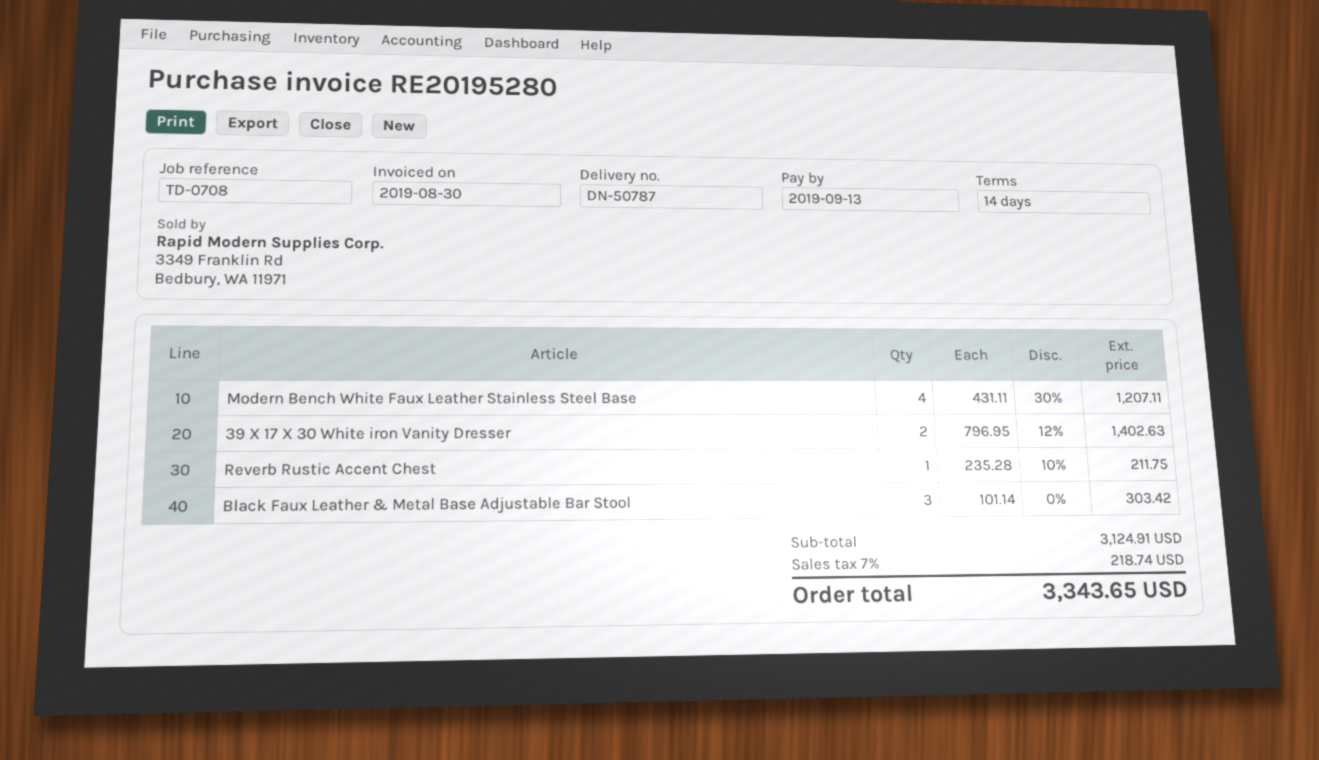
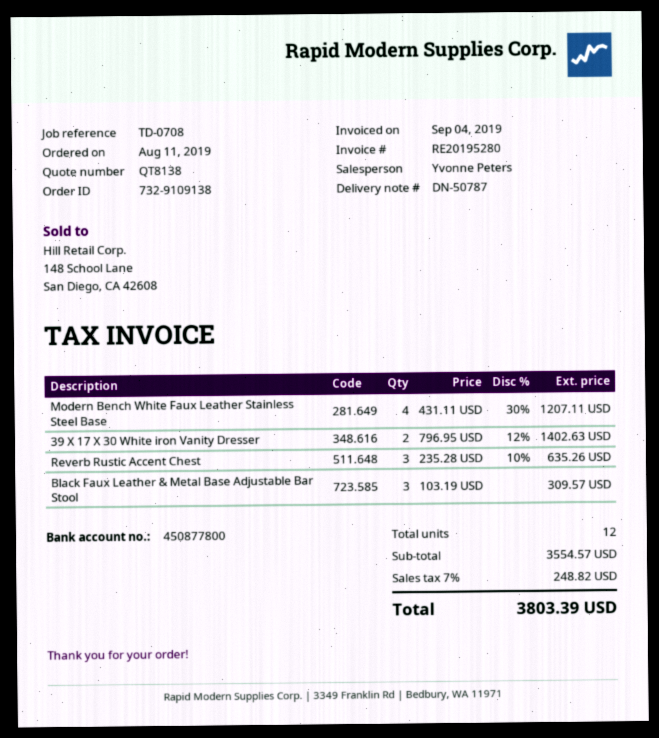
invoice date: 2019-08-30 -> 2019-09-04
Reverb Rustic Accent Chest: 1 x 235.28 - 10% = 211.75 -> 3 x 235.28 - 10% = 635.26
Black Faux Leather & Metal Base Adjustable Bar Stool: 3 x 101.14 = 303.42 -> 3 x 103.19 = 309.57
subtotal: 3124.91 -> 3554.57
tax: 7% = 218.74 -> 7% = 248.82
total: 3343.65 -> 3803.39

